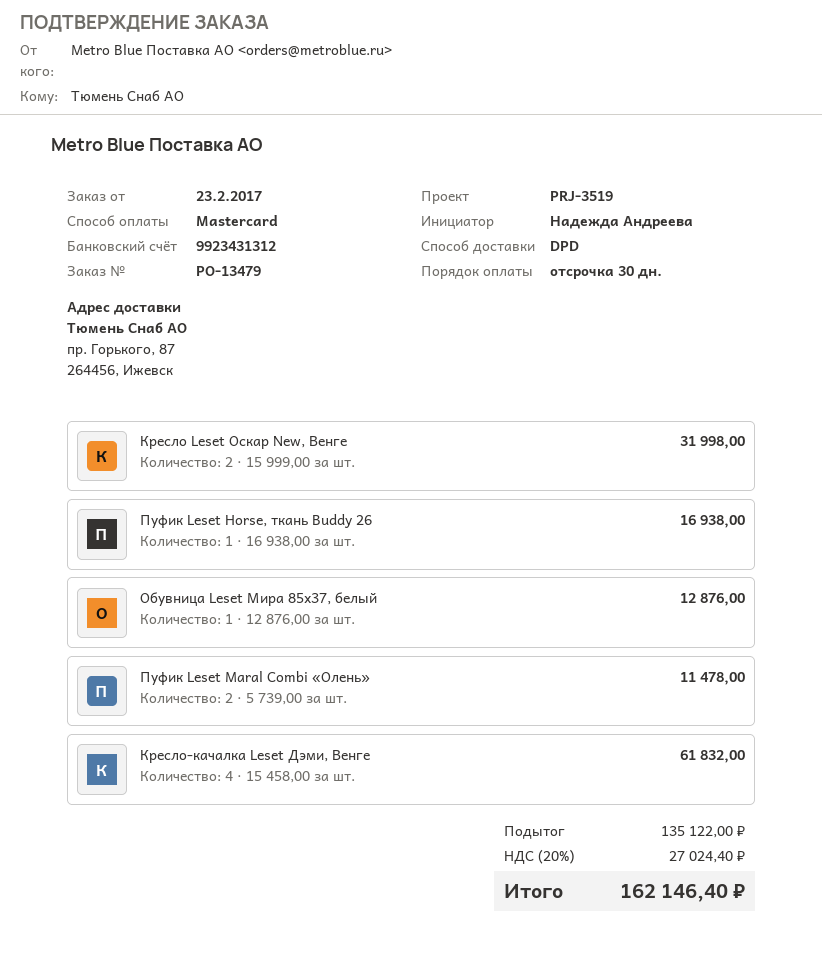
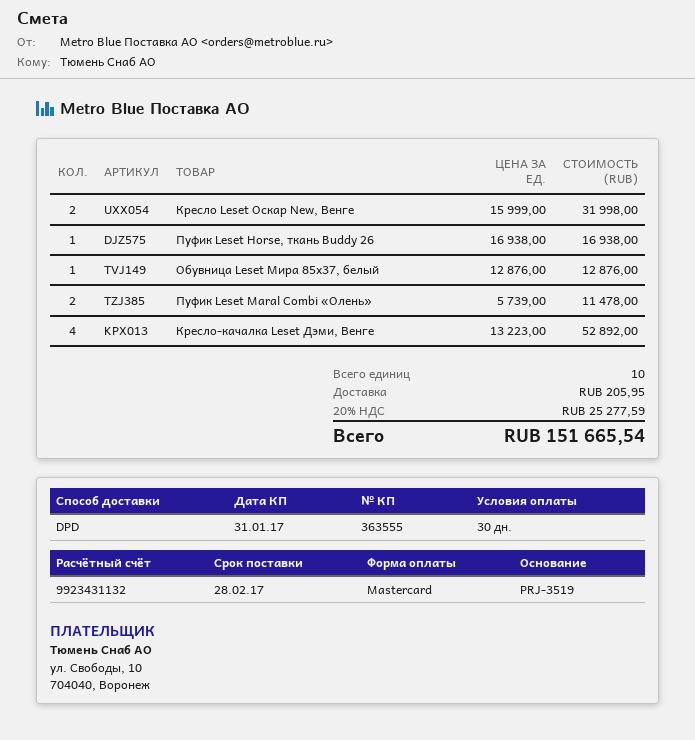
bank account: 9923431312 -> 9923431132
Кресло-качалка Leset Дэми, Венге: 4 x 15458.00 = 61832.00 -> 4 x 13223.00 = 52892.00
shipping: none -> 205.95
tax: 20% = 27024.40 -> 20% = 25277.59
total: 162146.40 -> 151665.54

